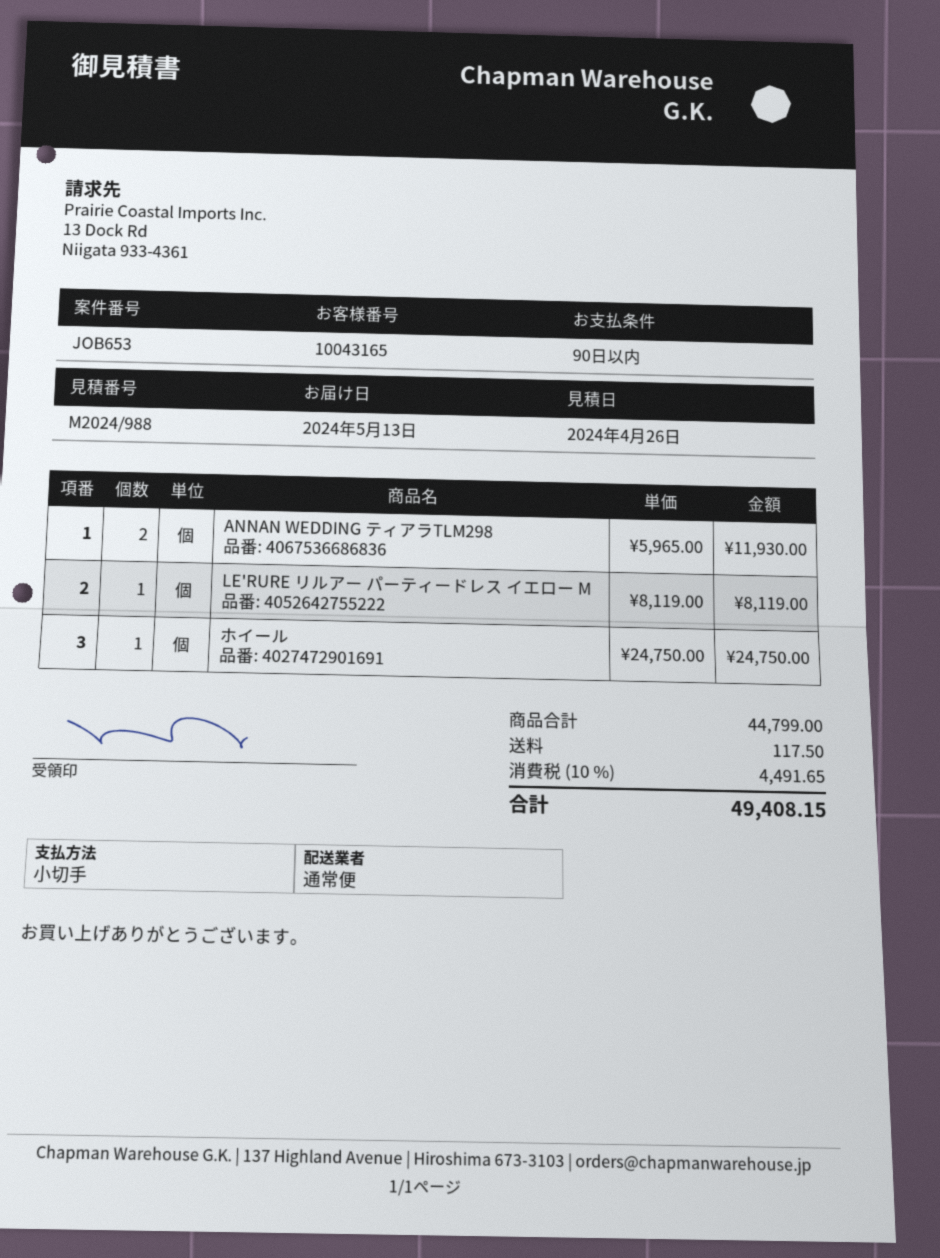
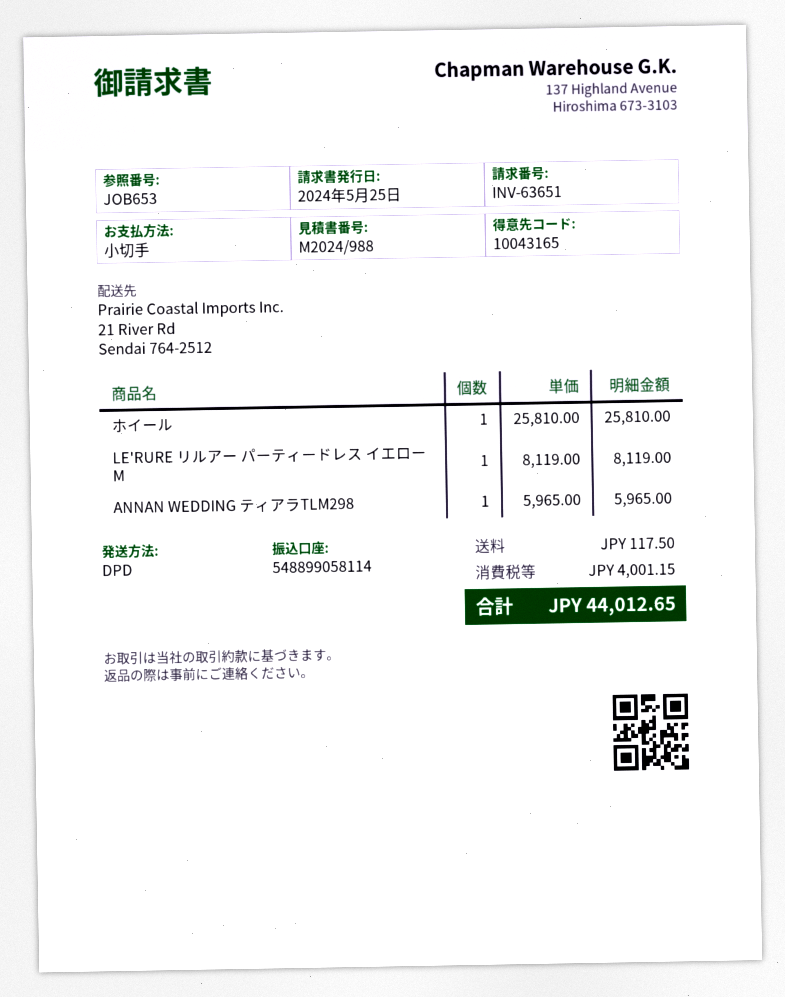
shipping method: standard -> DPD
ANNAN WEDDING ティアラTLM298: 2 x 5965.00 = 11930.00 -> 1 x 5965.00 = 5965.00
ホイール: 1 x 24750.00 = 24750.00 -> 1 x 25810.00 = 25810.00
tax: 4491.65 -> 4001.15
total: 49408.15 -> 44012.65

